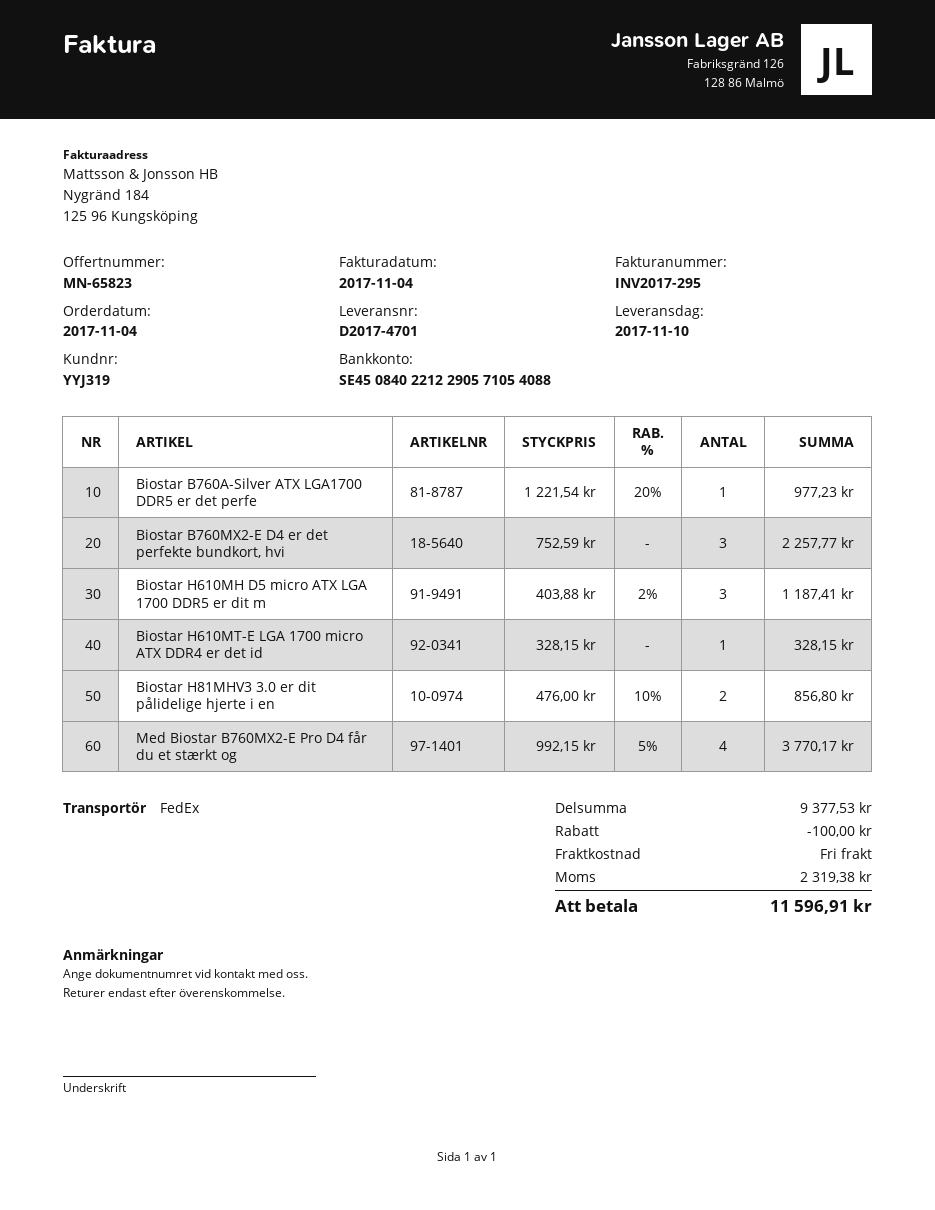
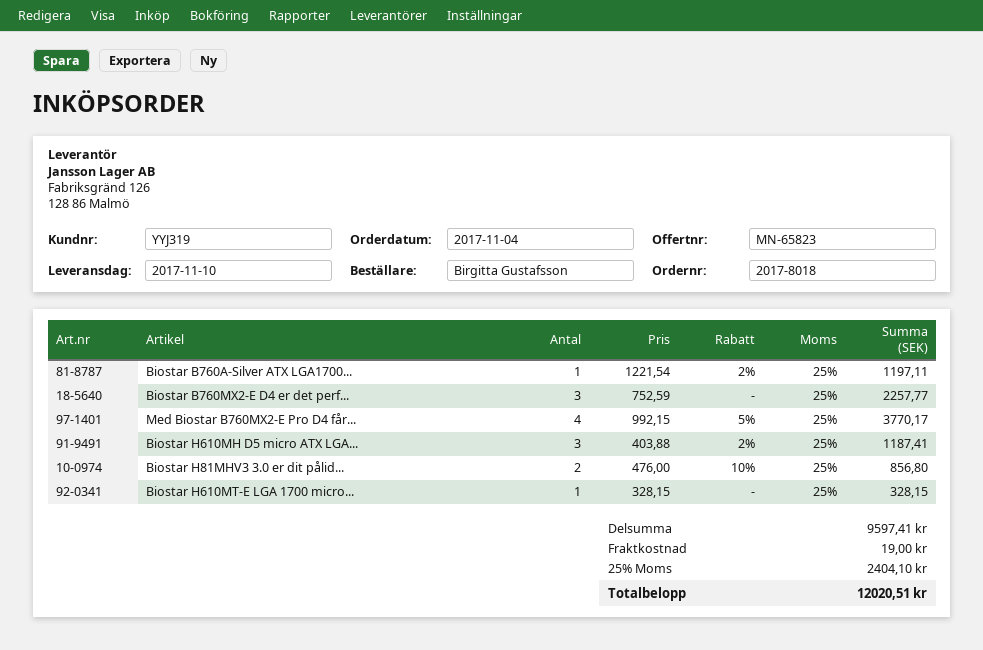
Biostar B760A-Silver ATX LGA1700 DDR5 er det perfe: 1 x 1221.54 - 20% = 977.23 -> 1 x 1221.54 - 2% = 1197.11
subtotal: 9377.53 -> 9597.41
discount: 100.00 -> none
shipping: 0.00 -> 19.00
tax: 2319.38 -> 2404.10
total: 11596.91 -> 12020.51

